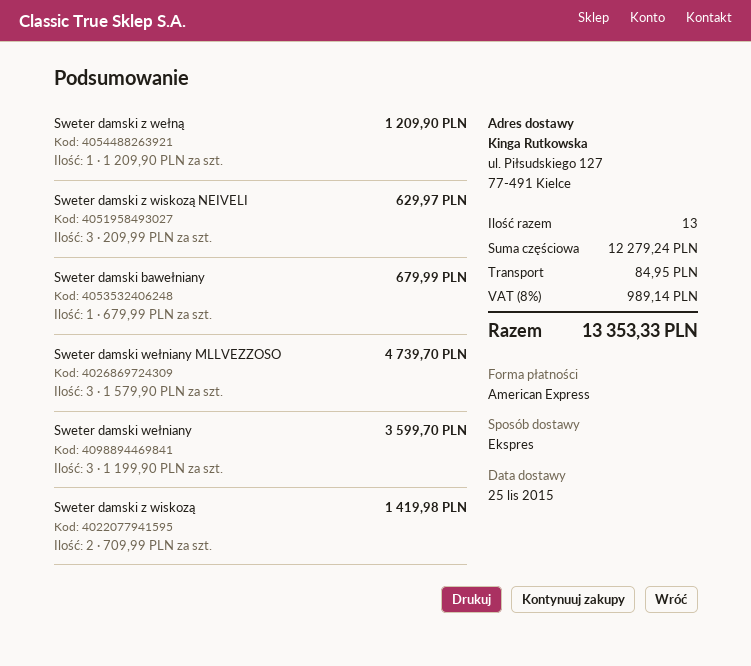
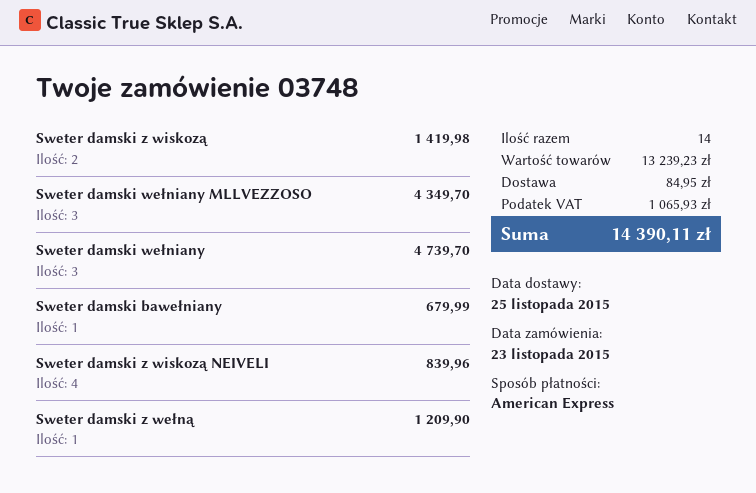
Sweter damski z wiskozą NEIVELI: 3 for 629.97 -> 4 for 839.96
Sweter damski wełniany MLLVEZZOSO: 3 for 4739.70 -> 3 for 4349.70
Sweter damski wełniany: 3 for 3599.70 -> 3 for 4739.70
total quantity: 13 -> 14
subtotal: 12279.24 -> 13239.23
tax: 989.14 -> 1065.93
total: 13353.33 -> 14390.11

